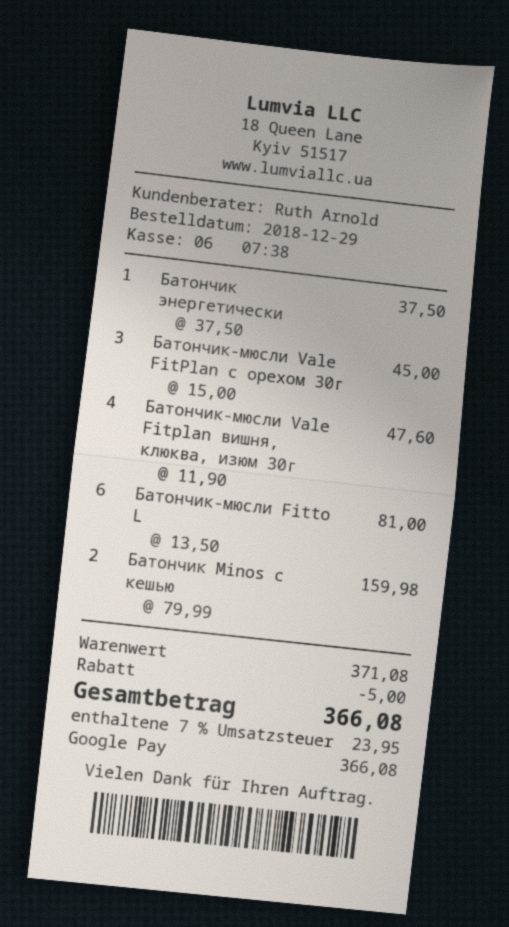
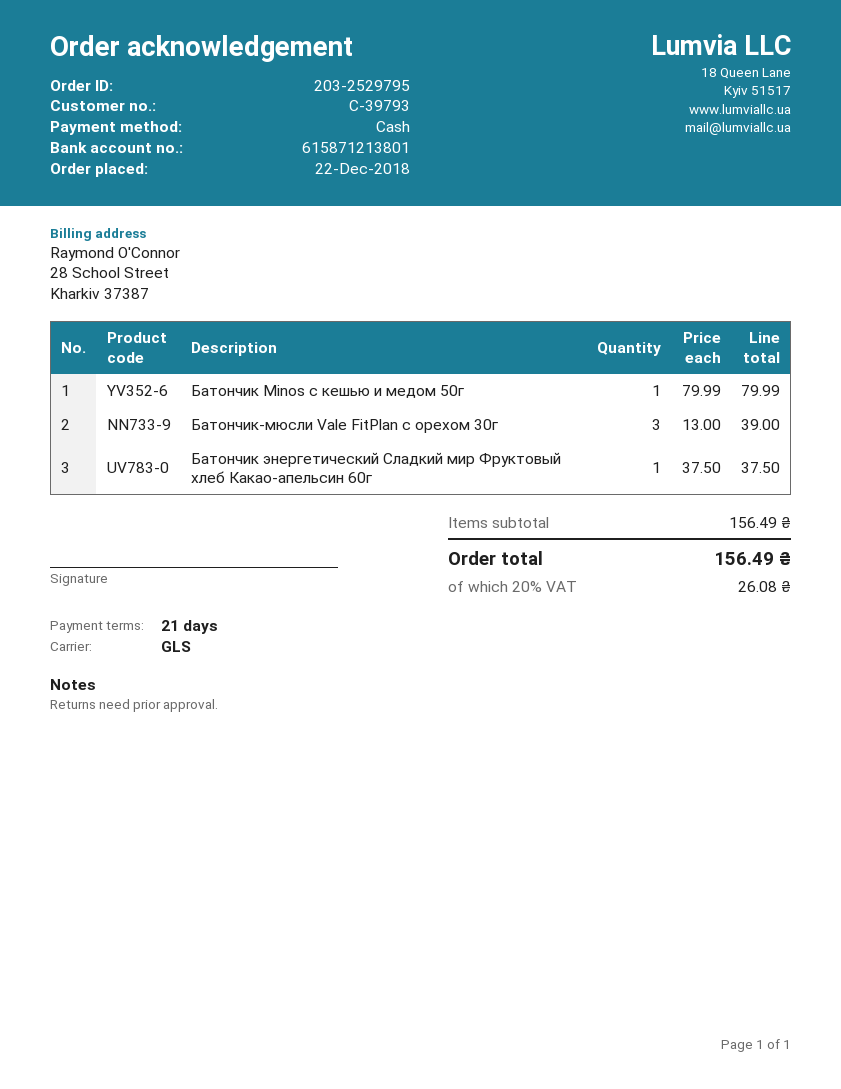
order date: 2018-12-29 -> 2018-12-22
payment method: Google Pay -> cash
Батончик-мюсли Vale FitPlan с орехом 30г: 3 x 15.00 = 45.00 -> 3 x 13.00 = 39.00
Батончик-мюсли Vale Fitplan вишня, клюква, изюм 30г: 4 x 11.90 = 47.60 -> none
Батончик-мюсли Fitto L: 6 x 13.50 = 81.00 -> none
Батончик Minos с кешью: 2 x 79.99 = 159.98 -> 1 x 79.99 = 79.99
subtotal: 371.08 -> 156.49
discount: 5.00 -> none
tax: 7% = 23.95 -> 20% = 26.08
total: 366.08 -> 156.49

